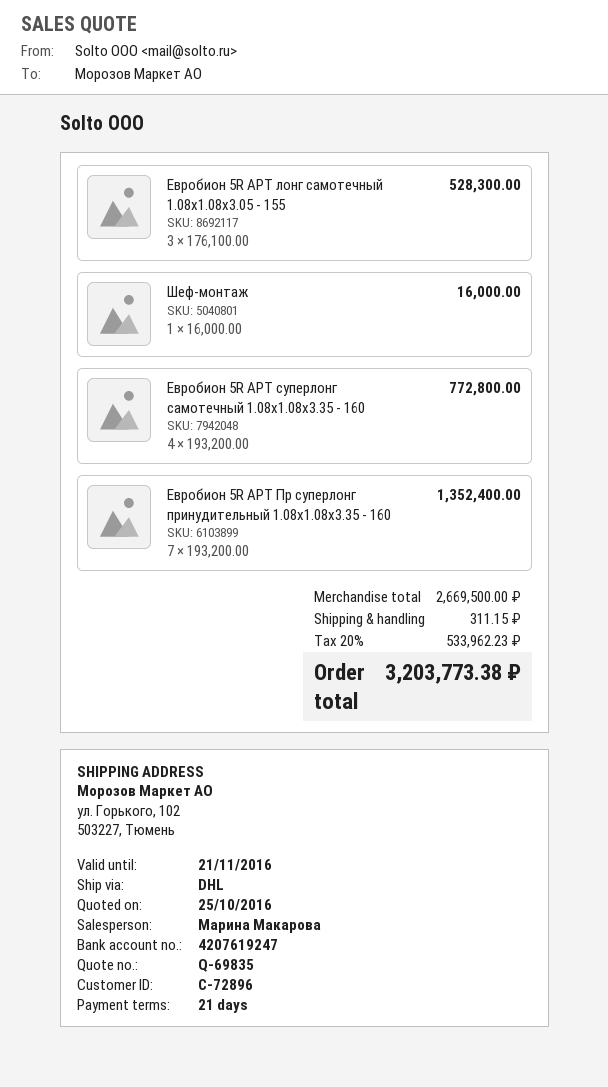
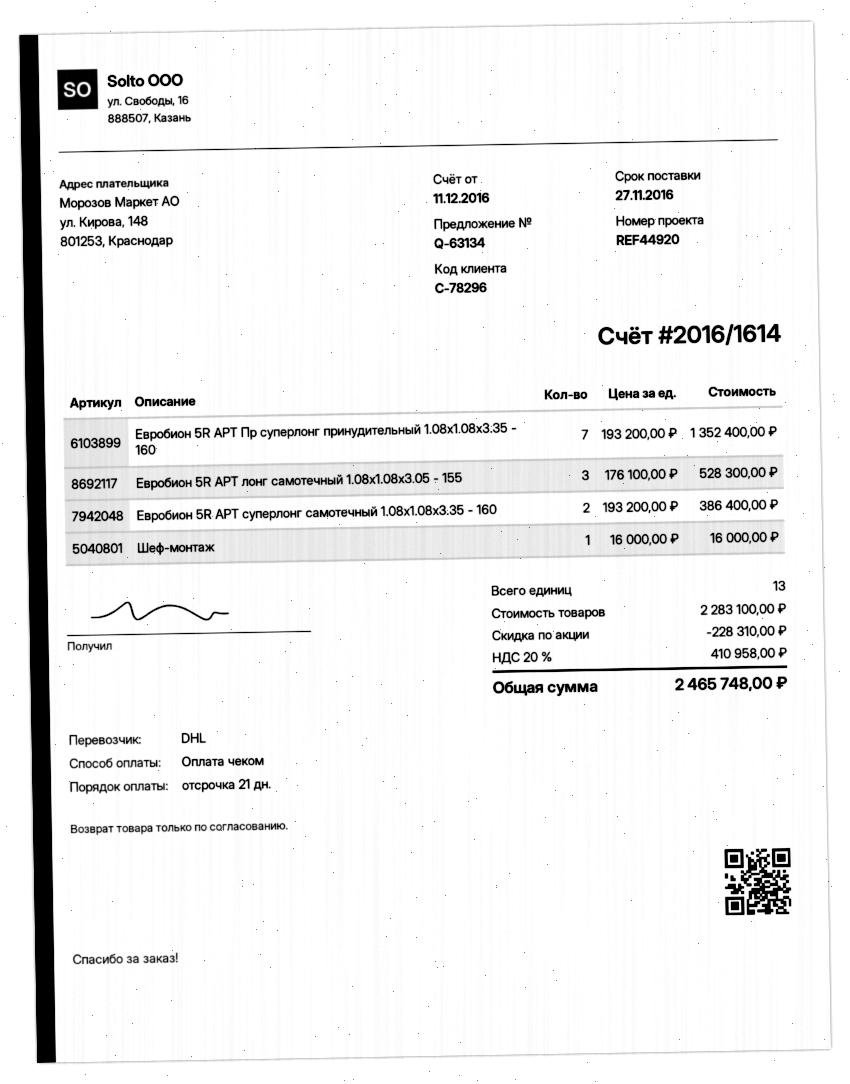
quote number: Q-69835 -> Q-63134
customer number: C-72896 -> C-78296
Евробион 5R АРТ суперлонг самотечный 1.08х1.08х3.35 - 160: 4 x 193200.00 = 772800.00 -> 2 x 193200.00 = 386400.00
subtotal: 2669500.00 -> 2283100.00
discount: none -> 228310.00
shipping: 311.15 -> none
tax: 20% = 533962.23 -> 20% = 410958.00
total: 3203773.38 -> 2465748.00

